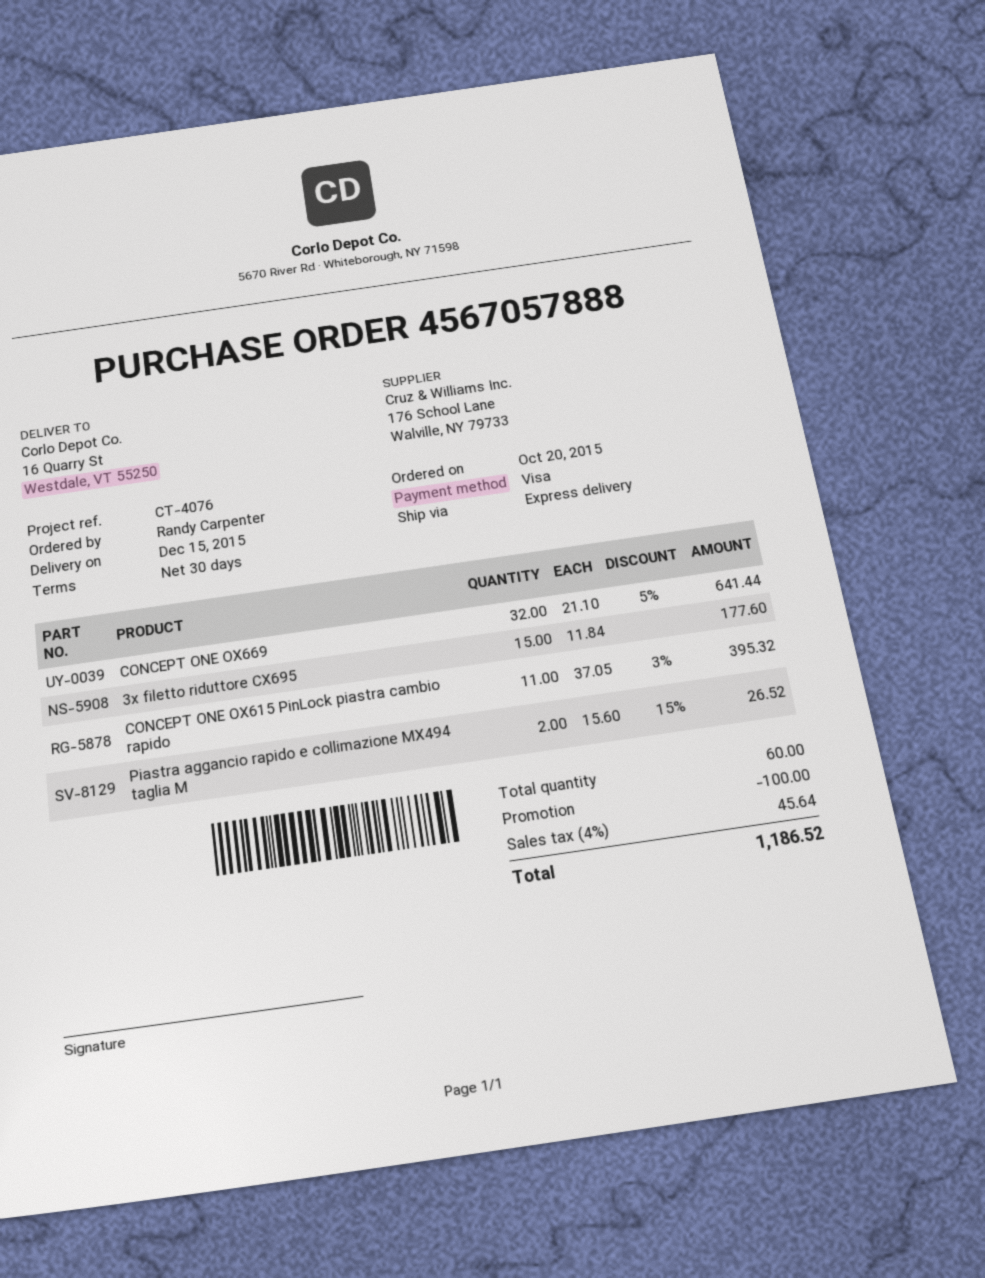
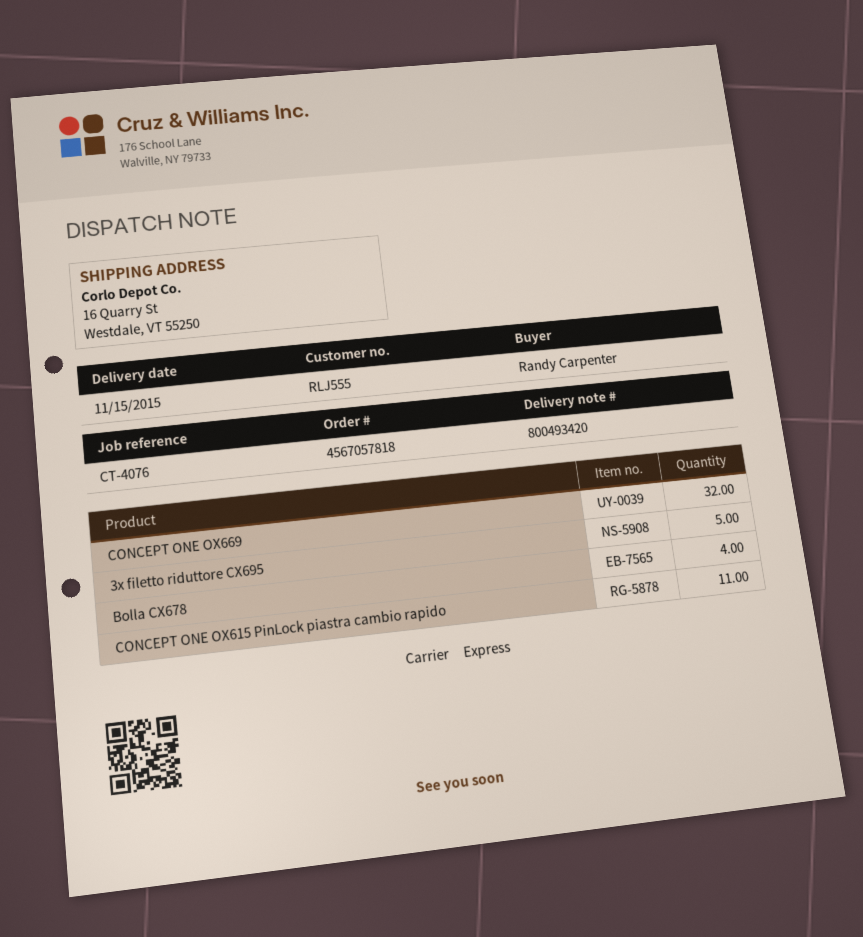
order number: 4567057888 -> 4567057818
delivery date: 2015-12-15 -> 2015-11-15
3x filetto riduttore CX695: 15 -> 5
Piastra aggancio rapido e collimazione MX494 taglia M: 2 -> none
Bolla CX678: none -> 4

